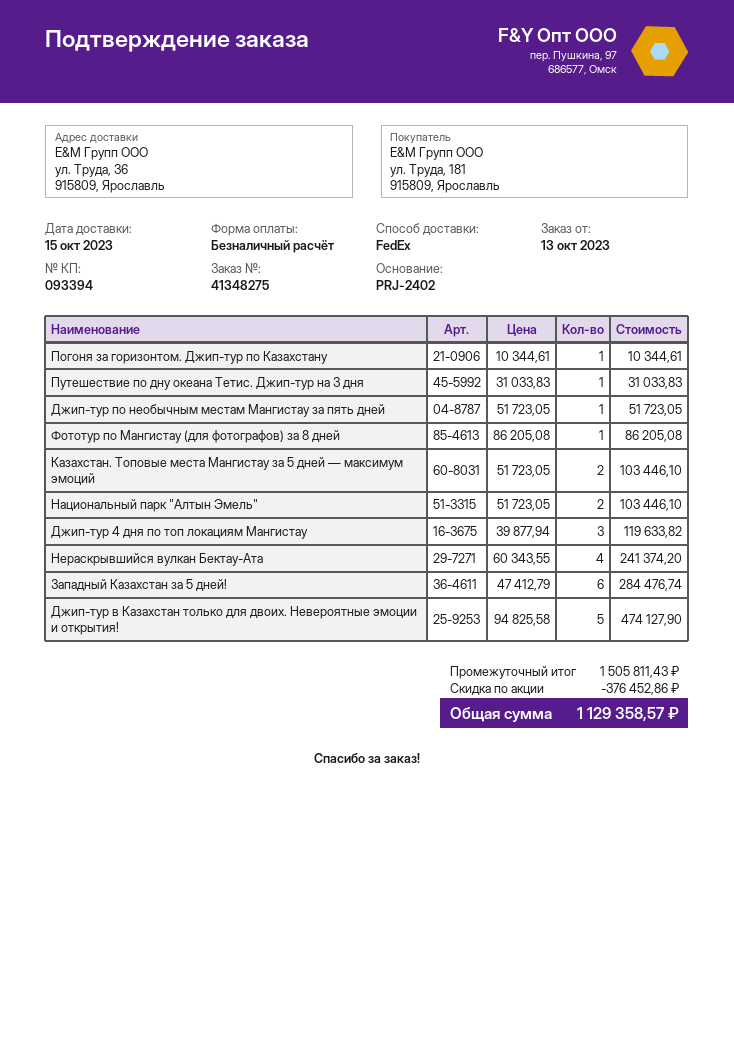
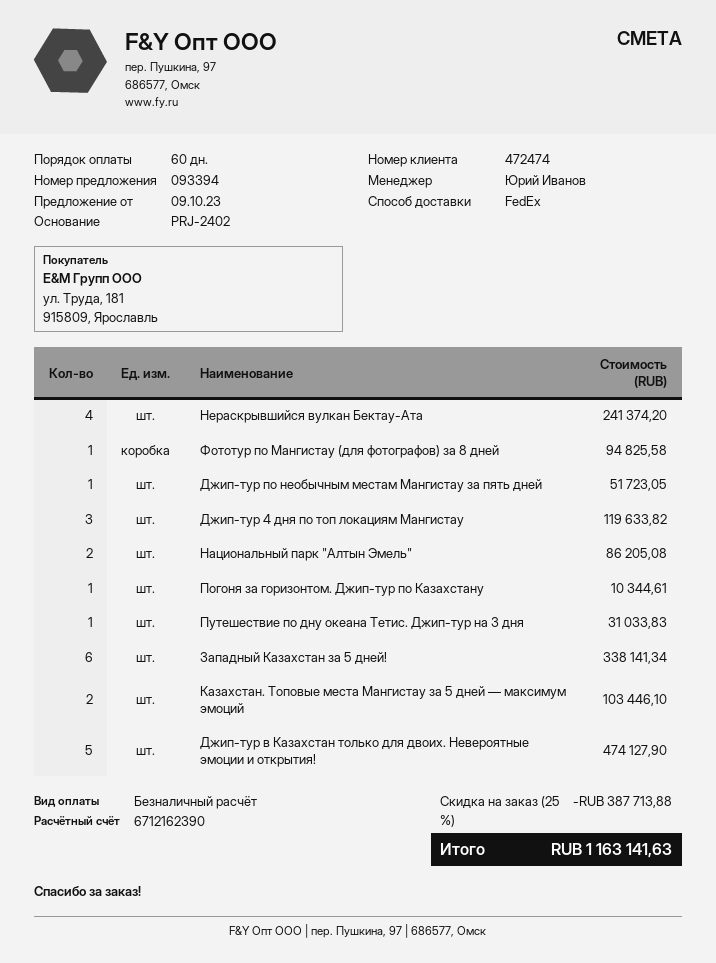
Фототур по Мангистау (для фотографов) за 8 дней: 1 for 86205.08 -> 1 for 94825.58
Национальный парк "Алтын Эмель": 2 for 103446.10 -> 2 for 86205.08
Западный Казахстан за 5 дней!: 6 for 284476.74 -> 6 for 338141.34
discount: 376452.86 -> 387713.88
total: 1129358.57 -> 1163141.63

